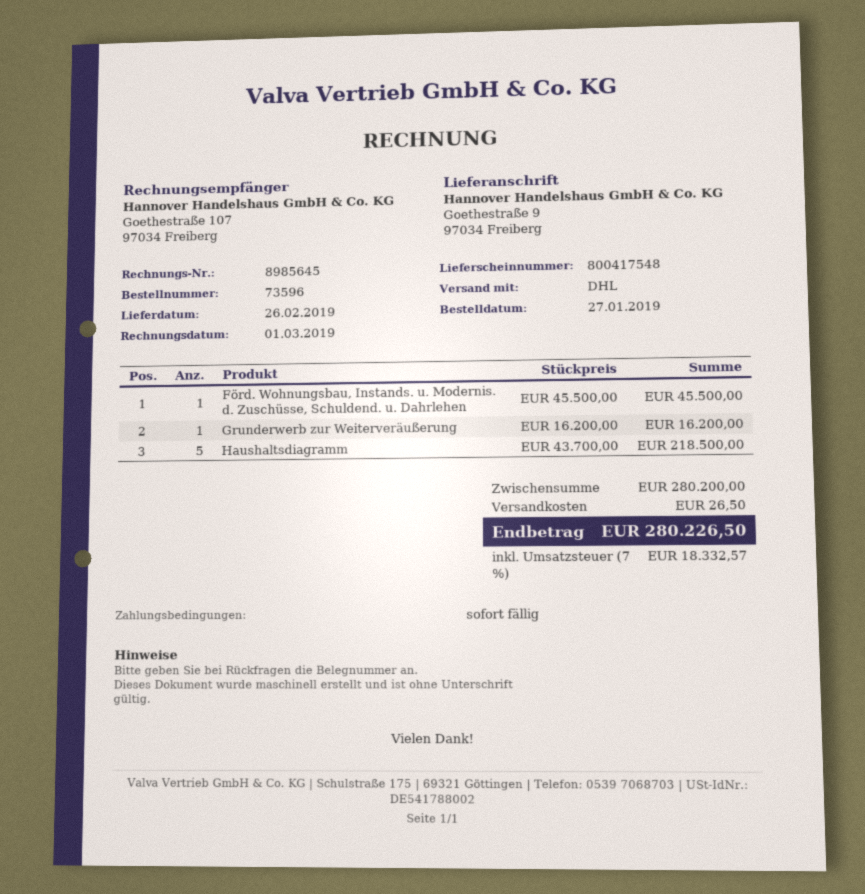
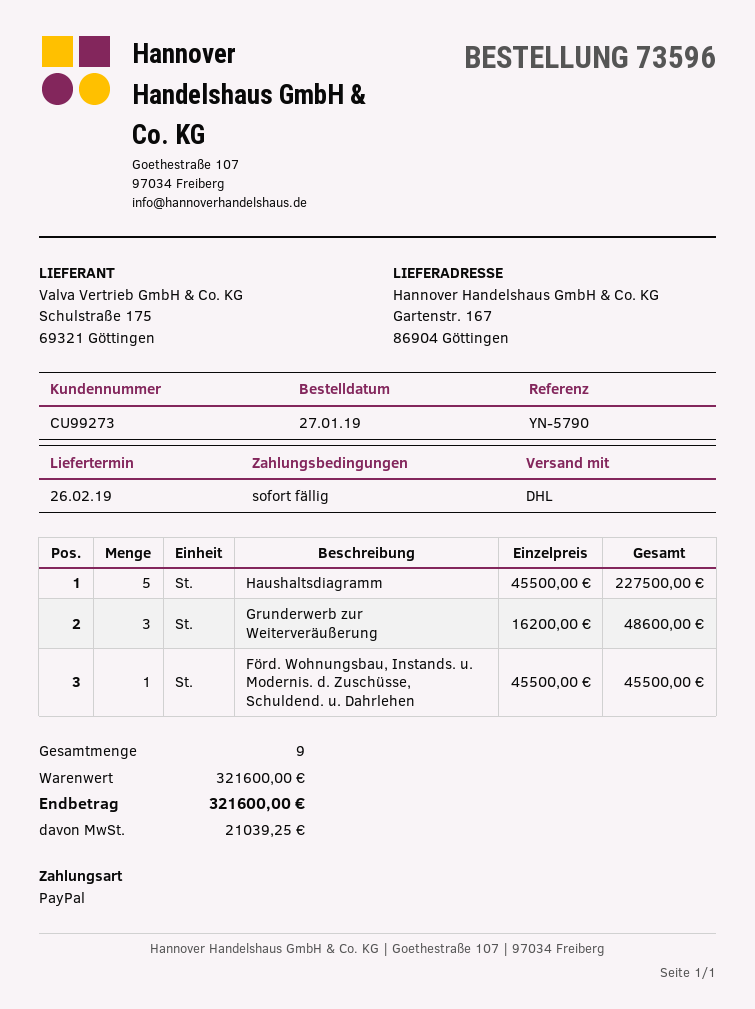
ship to: Goethestraße 9, 97034 Freiberg -> Gartenstr. 167, 86904 Göttingen
Grunderwerb zur Weiterveräußerung: 1 x 16200.00 = 16200.00 -> 3 x 16200.00 = 48600.00
Haushaltsdiagramm: 5 x 43700.00 = 218500.00 -> 5 x 45500.00 = 227500.00
subtotal: 280200.00 -> 321600.00
shipping: 26.50 -> none
tax: 18332.57 -> 21039.25
total: 280226.50 -> 321600.00

